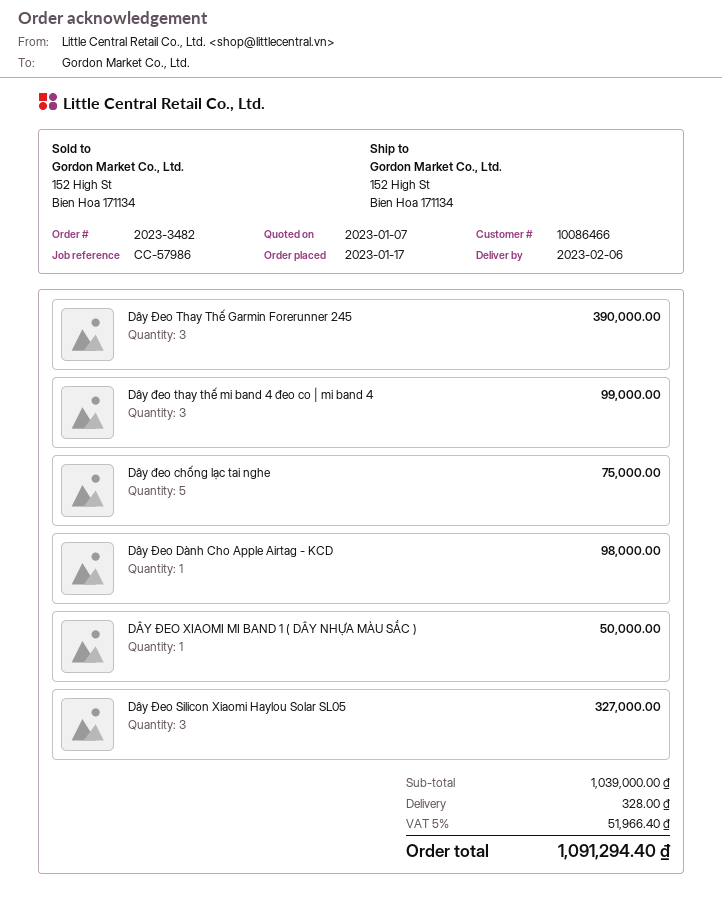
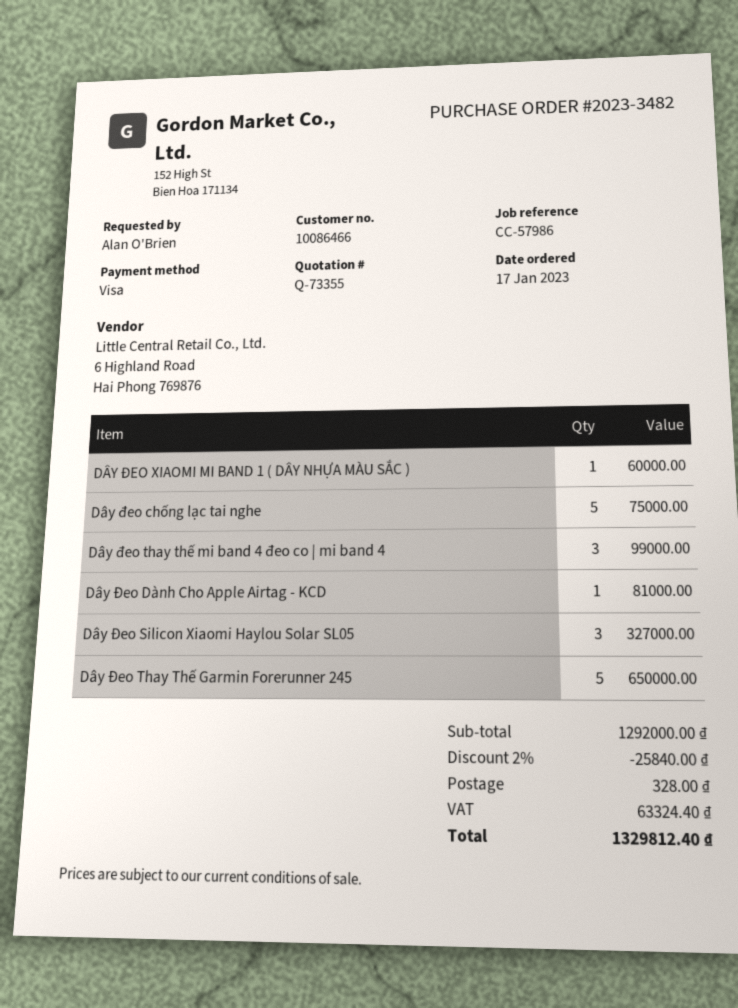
Dây Đeo Thay Thế Garmin Forerunner 245: 3 for 390000.00 -> 5 for 650000.00
Dây Đeo Dành Cho Apple Airtag - KCD: 1 for 98000.00 -> 1 for 81000.00
DÂY ĐEO XIAOMI MI BAND 1 ( DÂY NHỰA MÀU SẮC ): 1 for 50000.00 -> 1 for 60000.00
subtotal: 1039000.00 -> 1292000.00
discount: none -> 2% = 25840.00
tax: 51966.40 -> 63324.40
total: 1091294.40 -> 1329812.40

